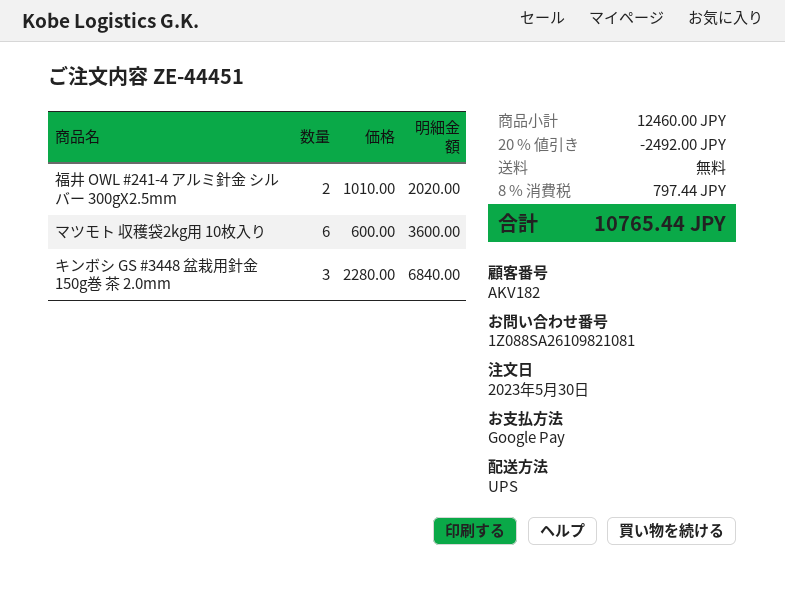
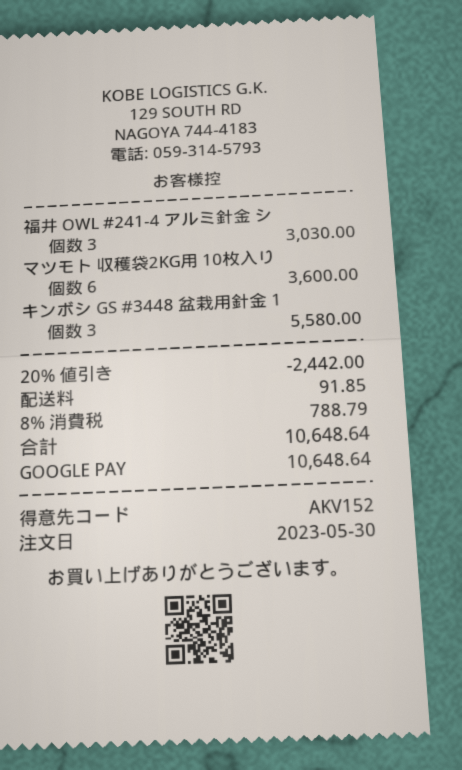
customer number: AKV182 -> AKV152
福井 OWL #241-4 アルミ針金 シルバー 300gX2.5mm: 2 for 2020.00 -> 3 for 3030.00
キンボシ GS #3448 盆栽用針金 150g巻 茶 2.0mm: 3 for 6840.00 -> 3 for 5580.00
discount: 20% = 2492.00 -> 20% = 2442.00
shipping: 0.00 -> 91.85
tax: 8% = 797.44 -> 8% = 788.79
total: 10765.44 -> 10648.64

